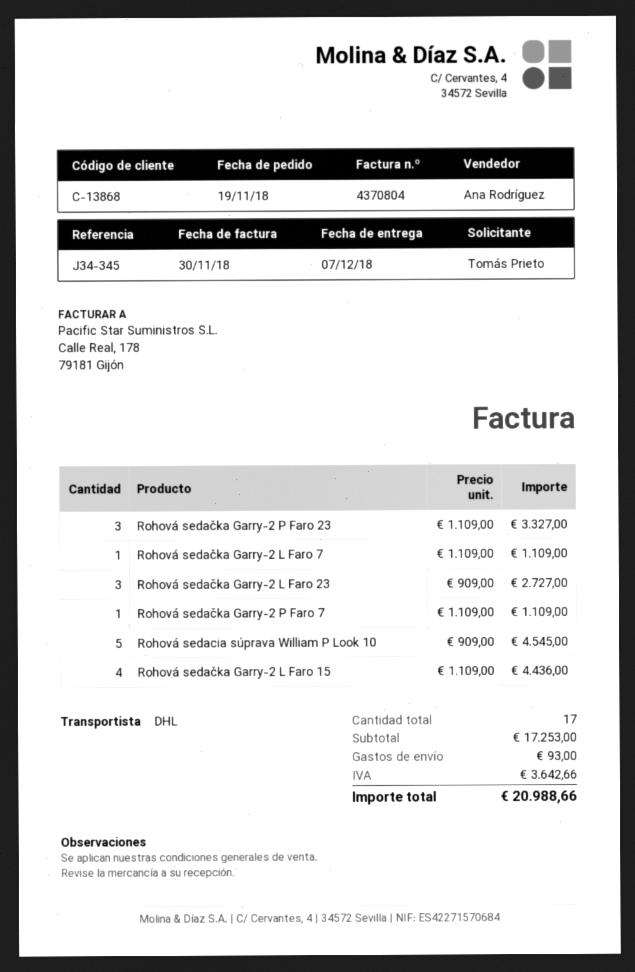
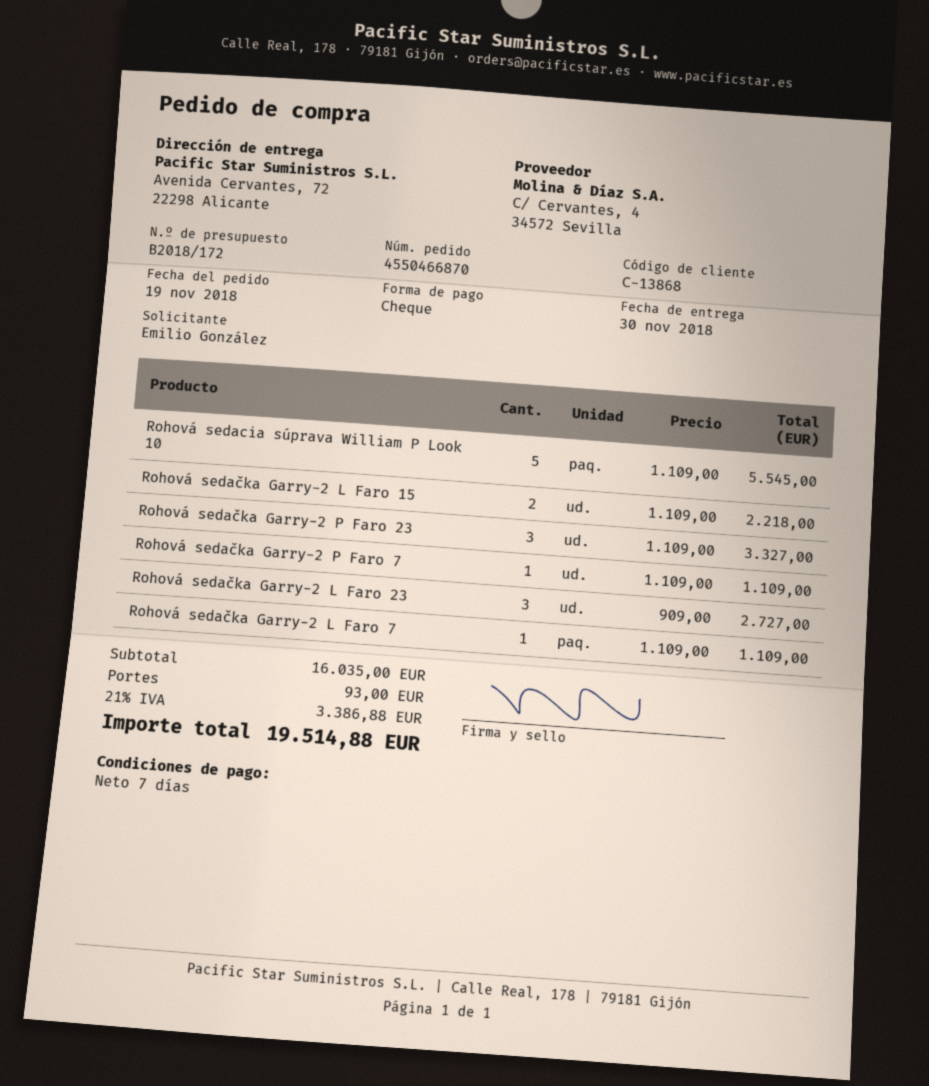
delivery date: 2018-12-07 -> 2018-11-30
ordered by: Tomás Prieto -> Emilio González
Rohová sedacia súprava William P Look 10: 5 x 909.00 = 4545.00 -> 5 x 1109.00 = 5545.00
Rohová sedačka Garry-2 L Faro 15: 4 x 1109.00 = 4436.00 -> 2 x 1109.00 = 2218.00
subtotal: 17253.00 -> 16035.00
tax: 3642.66 -> 3386.88
total: 20988.66 -> 19514.88

